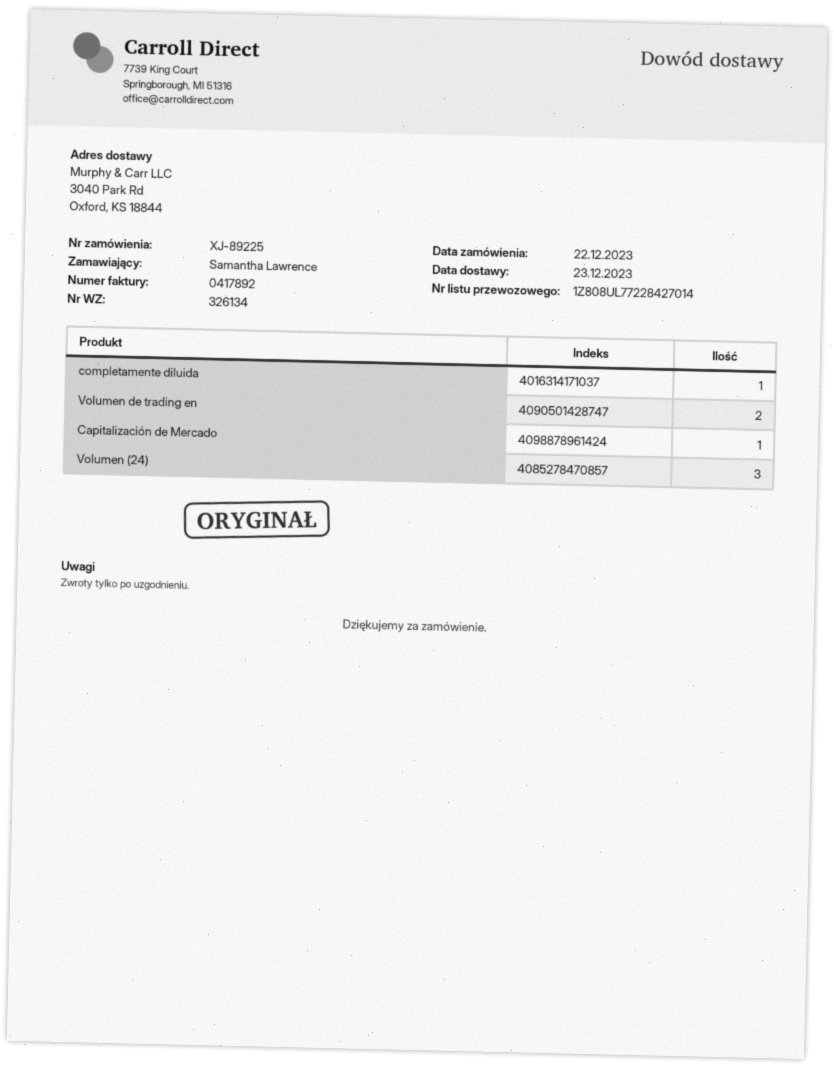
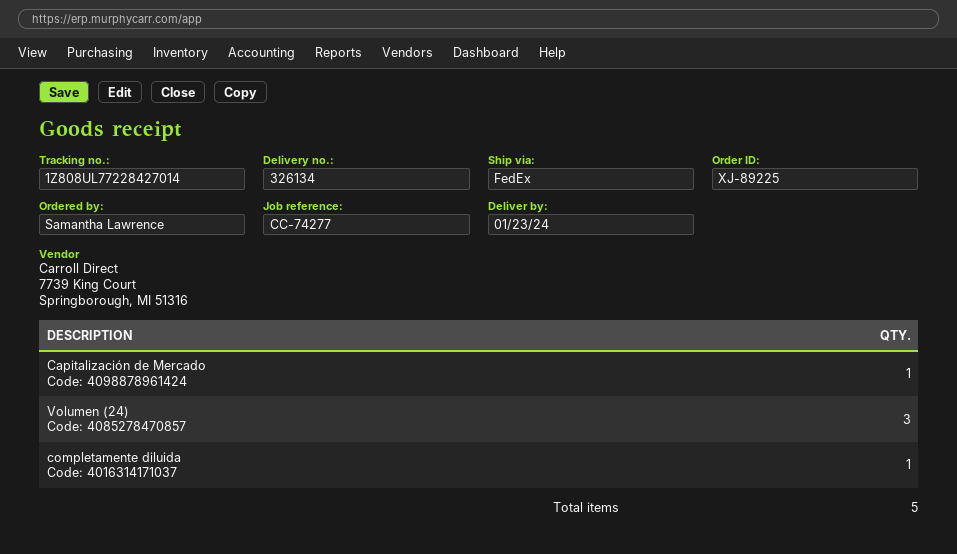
delivery date: 2023-12-23 -> 2024-01-23
Volumen de trading en: 2 -> none

